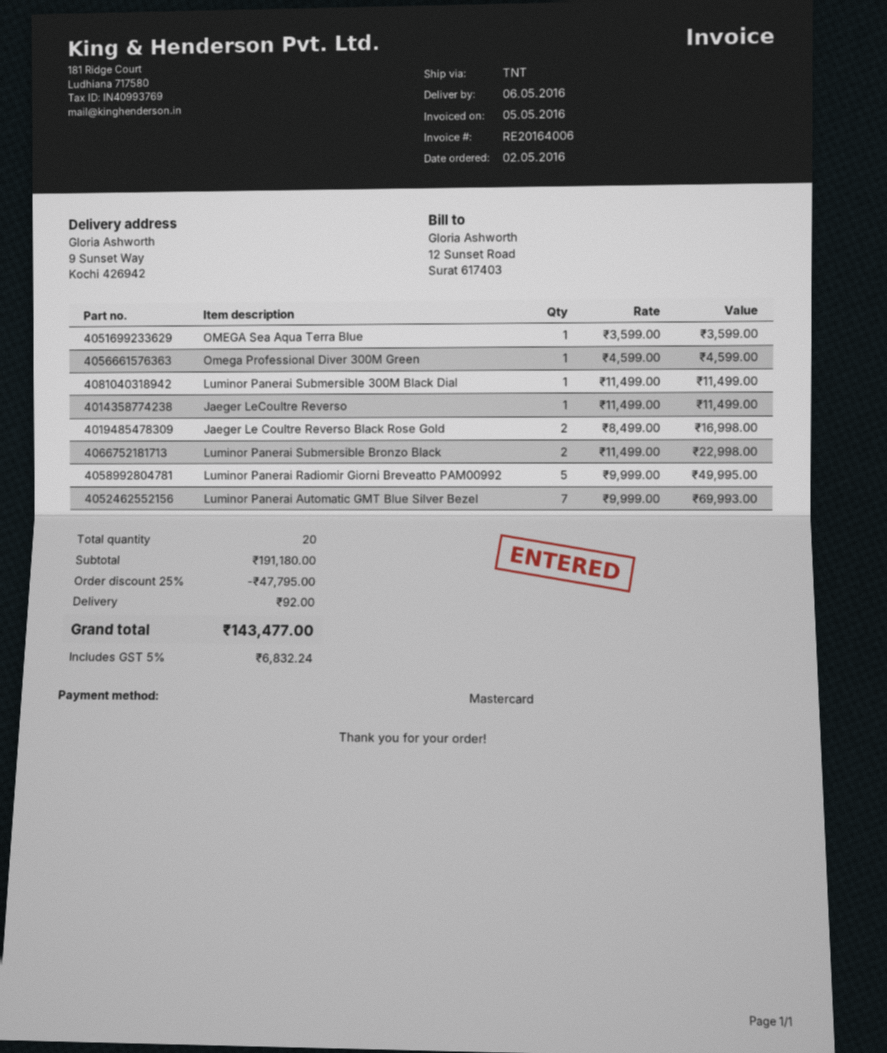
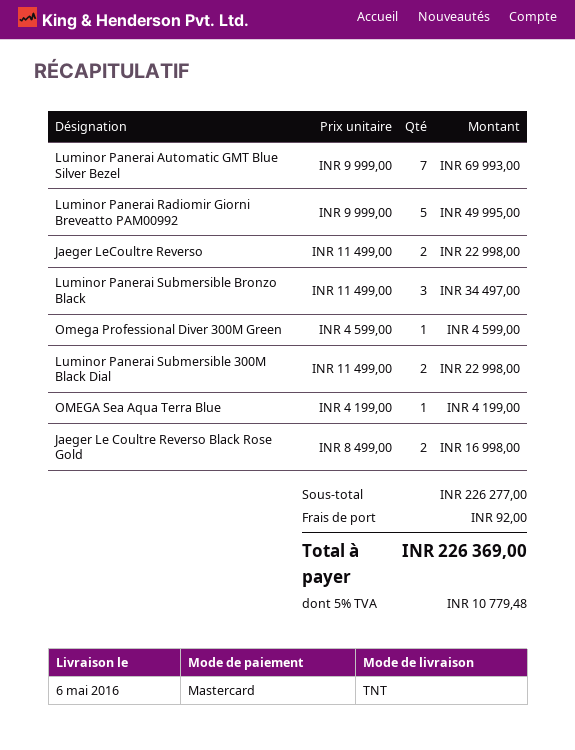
OMEGA Sea Aqua Terra Blue: 1 x 3599.00 = 3599.00 -> 1 x 4199.00 = 4199.00
Luminor Panerai Submersible 300M Black Dial: 1 x 11499.00 = 11499.00 -> 2 x 11499.00 = 22998.00
Jaeger LeCoultre Reverso: 1 x 11499.00 = 11499.00 -> 2 x 11499.00 = 22998.00
Luminor Panerai Submersible Bronzo Black: 2 x 11499.00 = 22998.00 -> 3 x 11499.00 = 34497.00
subtotal: 191180.00 -> 226277.00
discount: 25% = 47795.00 -> none
tax: 5% = 6832.24 -> 5% = 10779.48
total: 143477.00 -> 226369.00

